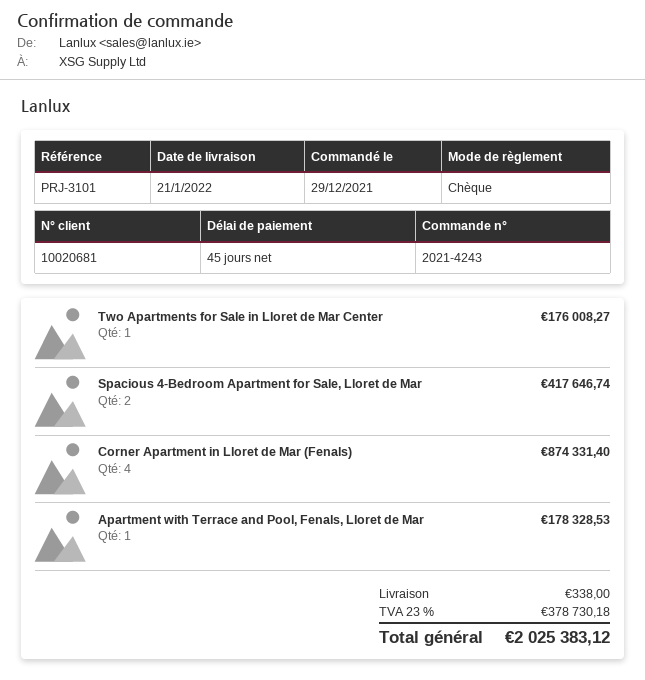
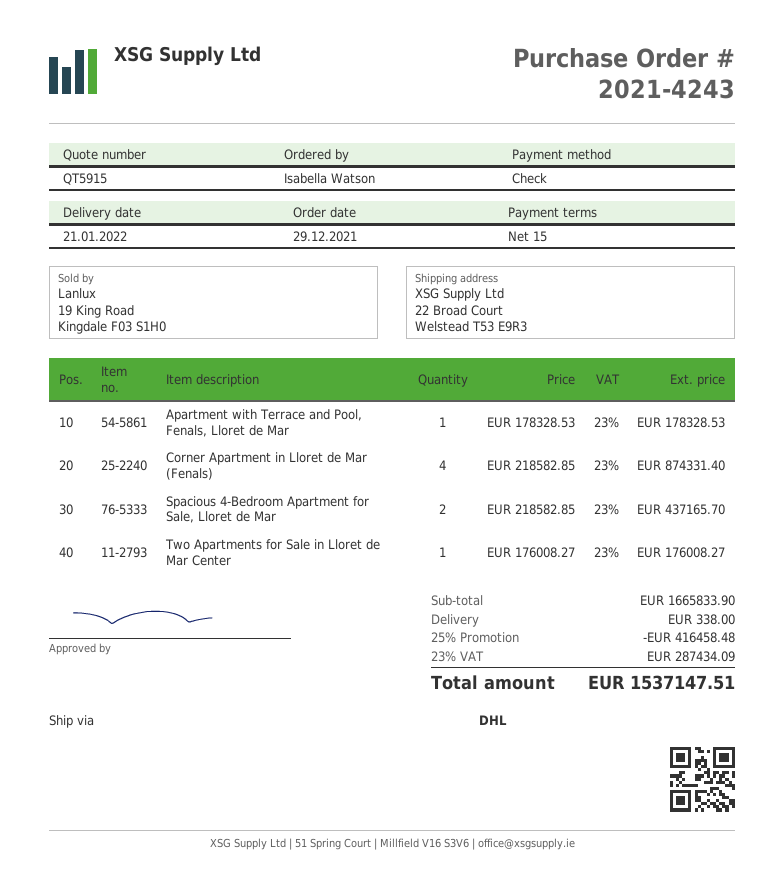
payment terms: 45 days -> 15 days
Spacious 4-Bedroom Apartment for Sale, Lloret de Mar: 2 for 417646.74 -> 2 for 437165.70
discount: none -> 25% = 416458.48
tax: 23% = 378730.18 -> 23% = 287434.09
total: 2025383.12 -> 1537147.51

